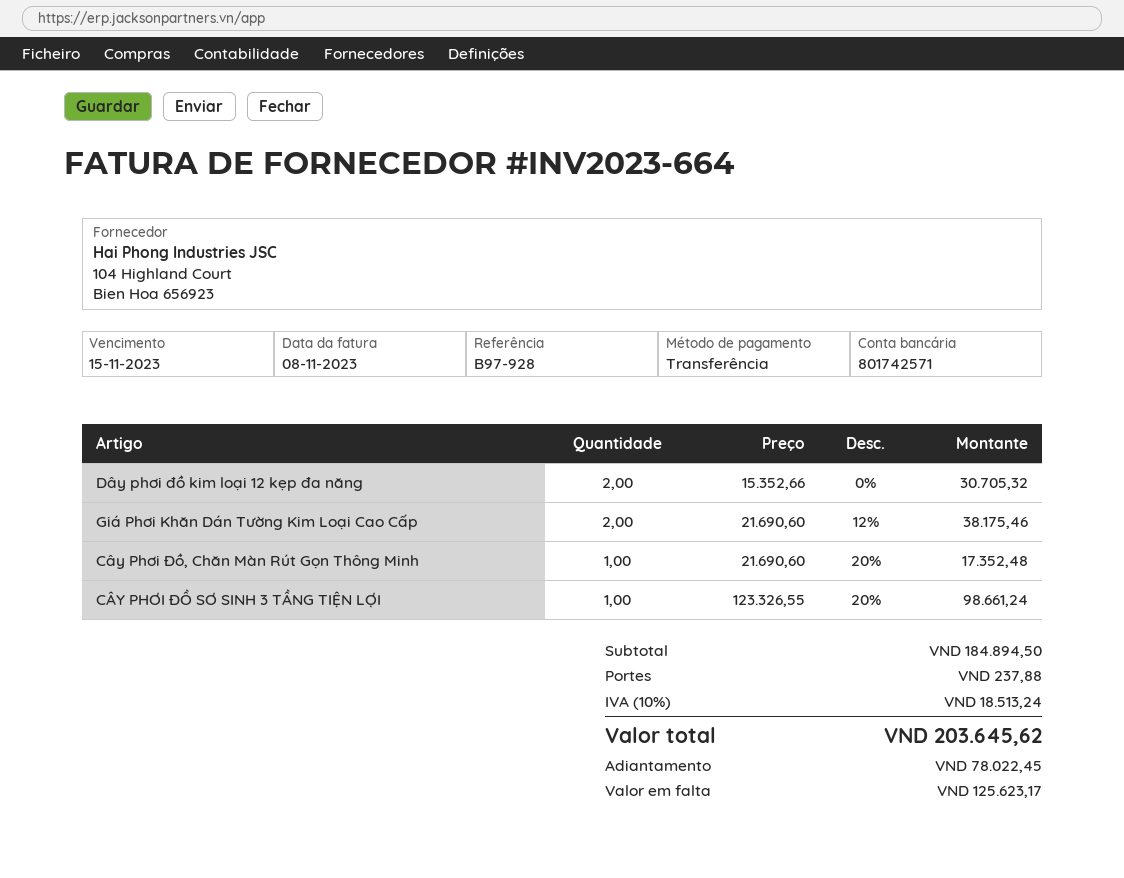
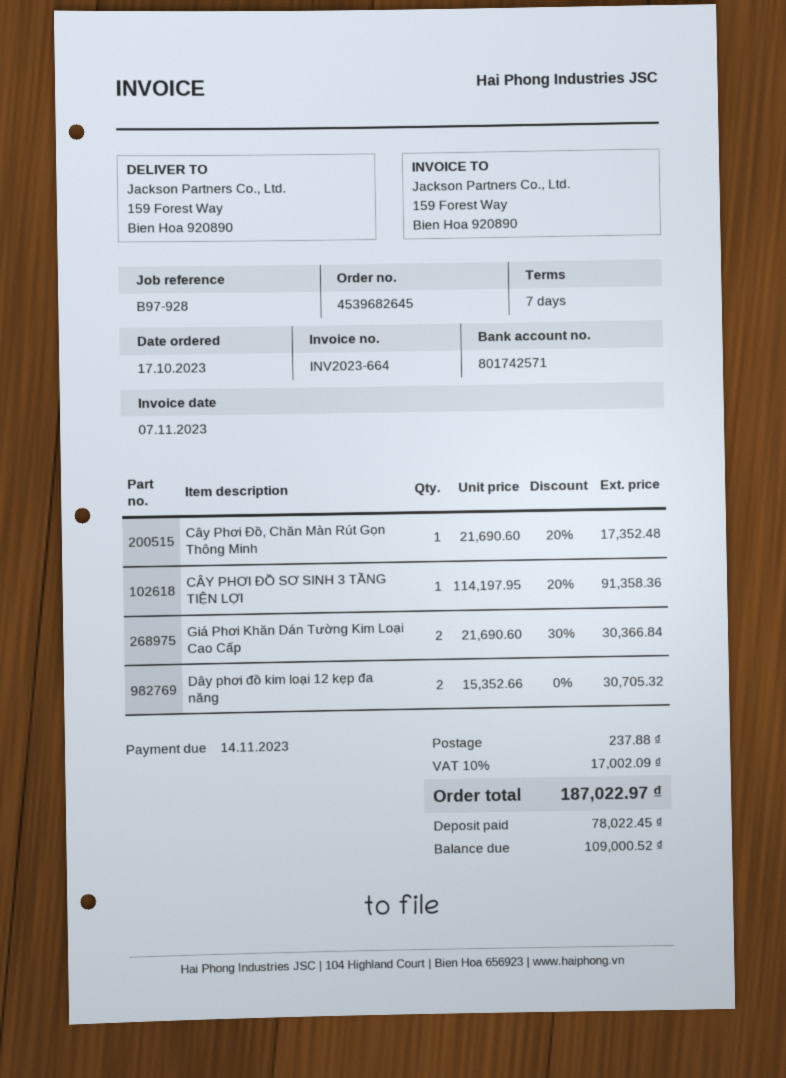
invoice date: 2023-11-08 -> 2023-11-07
due date: 2023-11-15 -> 2023-11-14
Giá Phơi Khăn Dán Tường Kim Loại Cao Cấp: 2 x 21690.60 - 12% = 38175.46 -> 2 x 21690.60 - 30% = 30366.84
CÂY PHƠI ĐỒ SƠ SINH 3 TẦNG TIỆN LỢI: 1 x 123326.55 - 20% = 98661.24 -> 1 x 114197.95 - 20% = 91358.36
tax: 10% = 18513.24 -> 10% = 17002.09
total: 203645.62 -> 187022.97
balance: 125623.17 -> 109000.52

